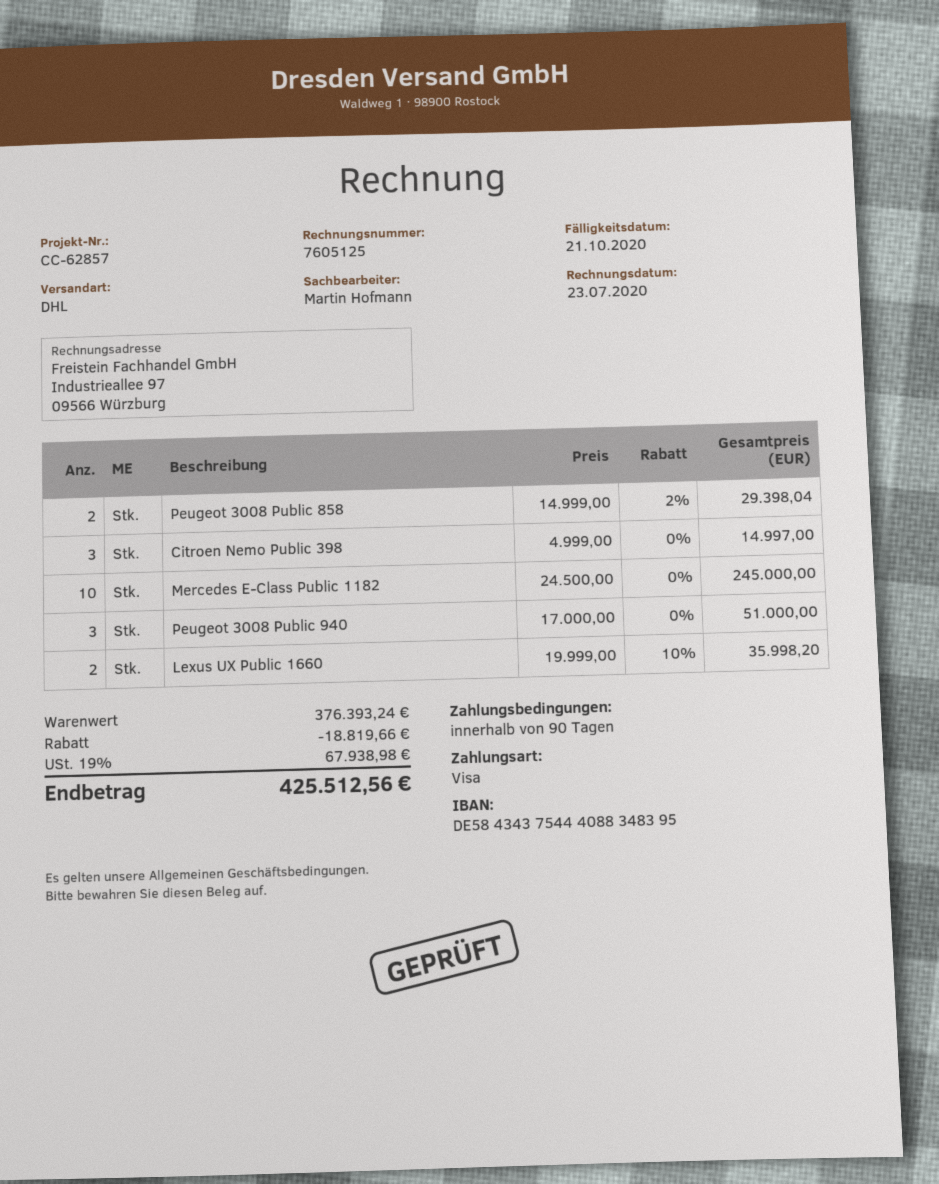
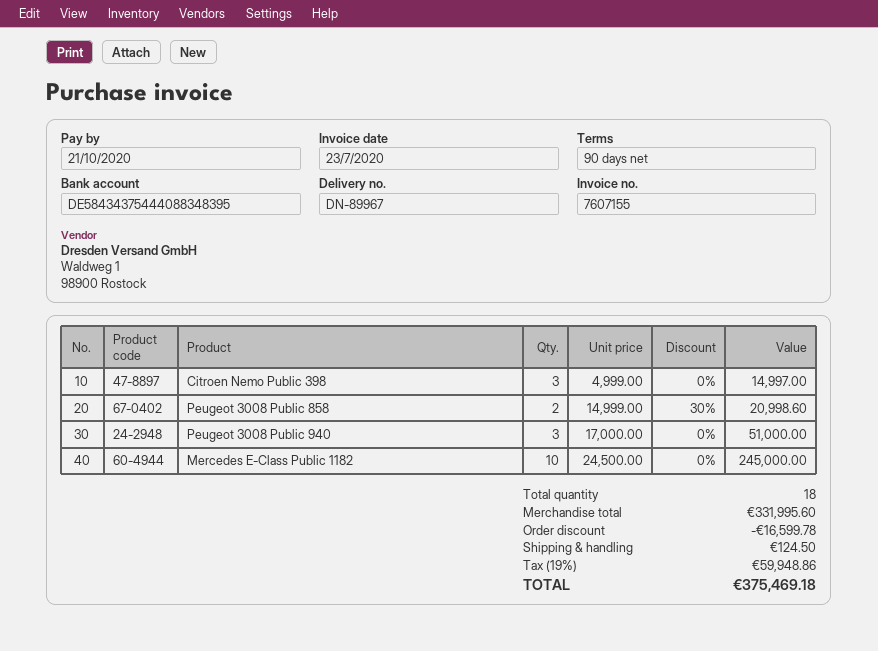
invoice number: 7605125 -> 7607155
Peugeot 3008 Public 858: 2 x 14999.00 - 2% = 29398.04 -> 2 x 14999.00 - 30% = 20998.60
Lexus UX Public 1660: 2 x 19999.00 - 10% = 35998.20 -> none
subtotal: 376393.24 -> 331995.60
discount: 18819.66 -> 16599.78
shipping: none -> 124.50
tax: 19% = 67938.98 -> 19% = 59948.86
total: 425512.56 -> 375469.18

